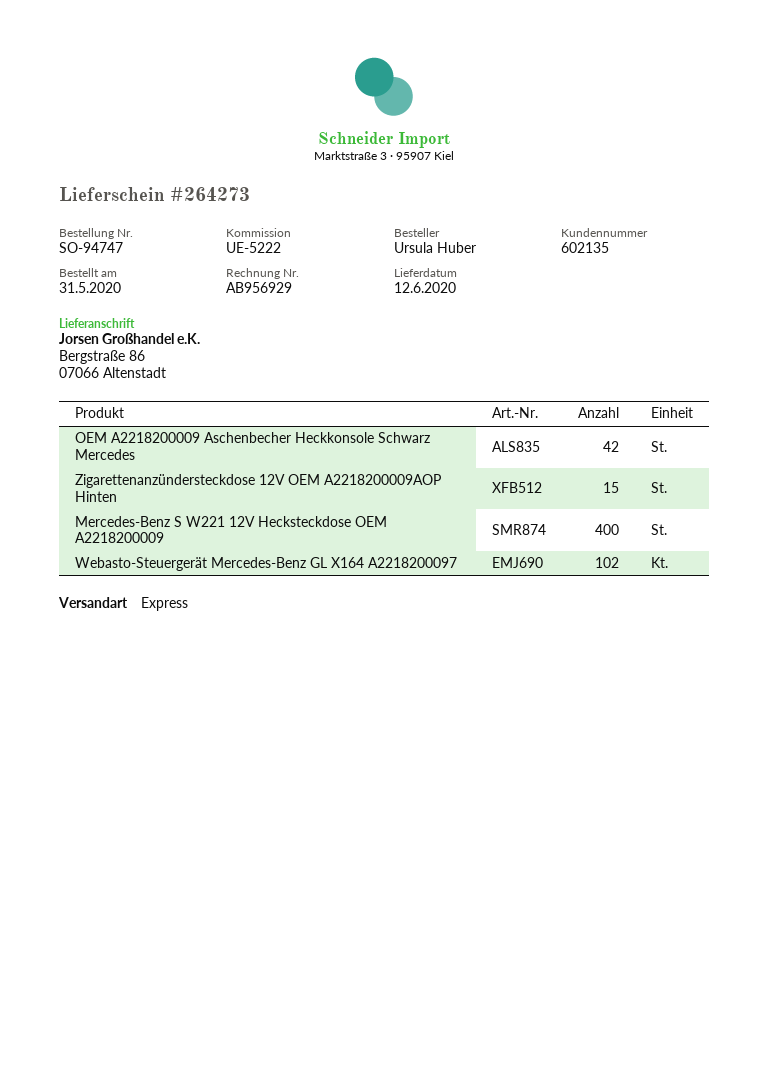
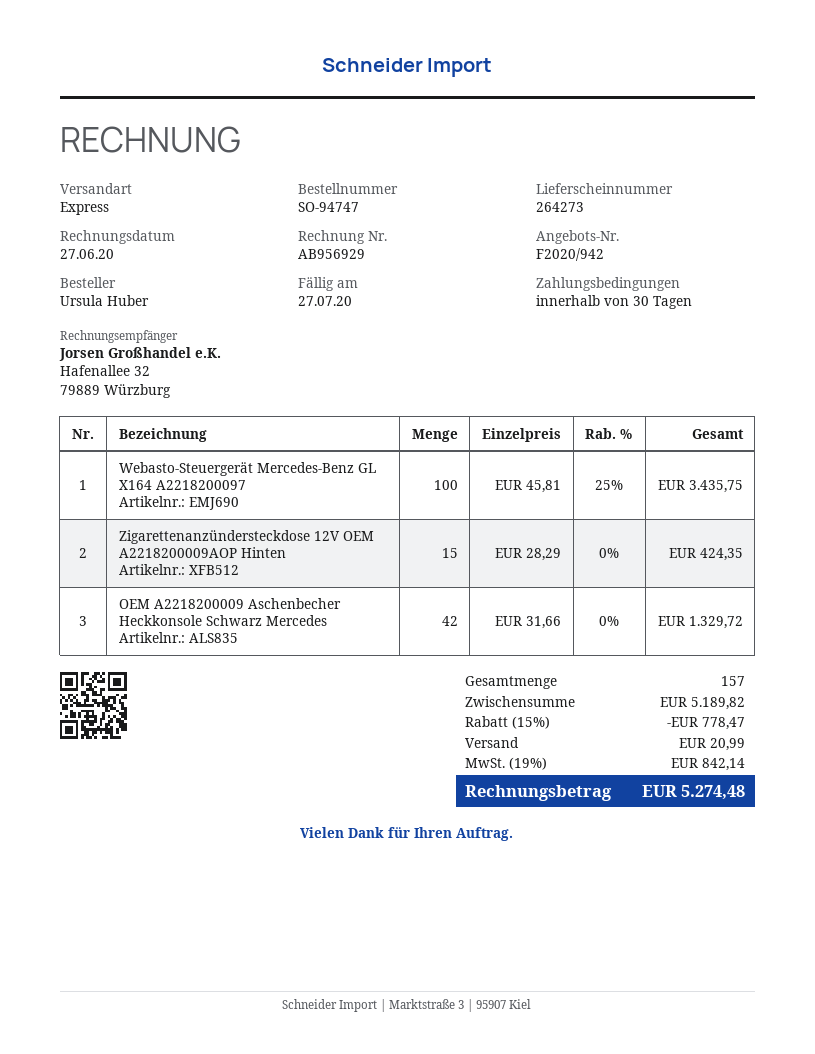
Mercedes-Benz S W221 12V Hecksteckdose OEM A2218200009: 400 -> none
Webasto-Steuergerät Mercedes-Benz GL X164 A2218200097: 102 -> 100

